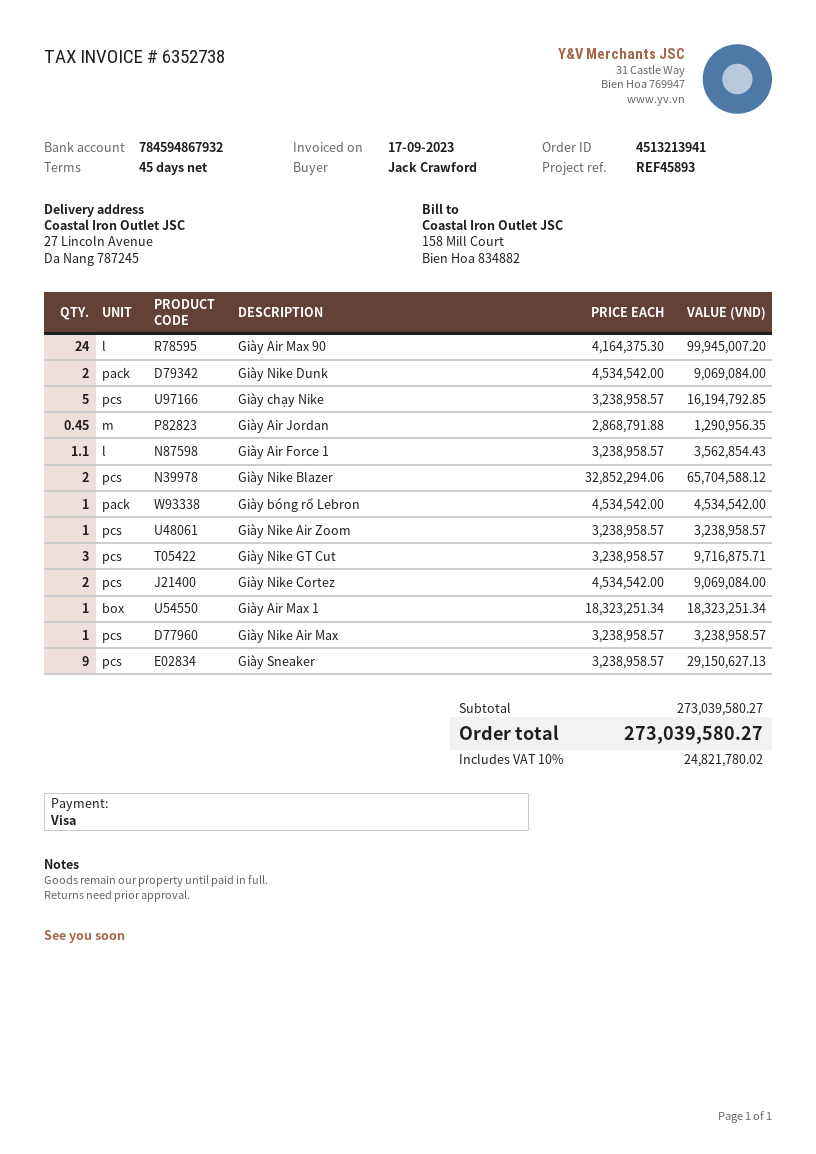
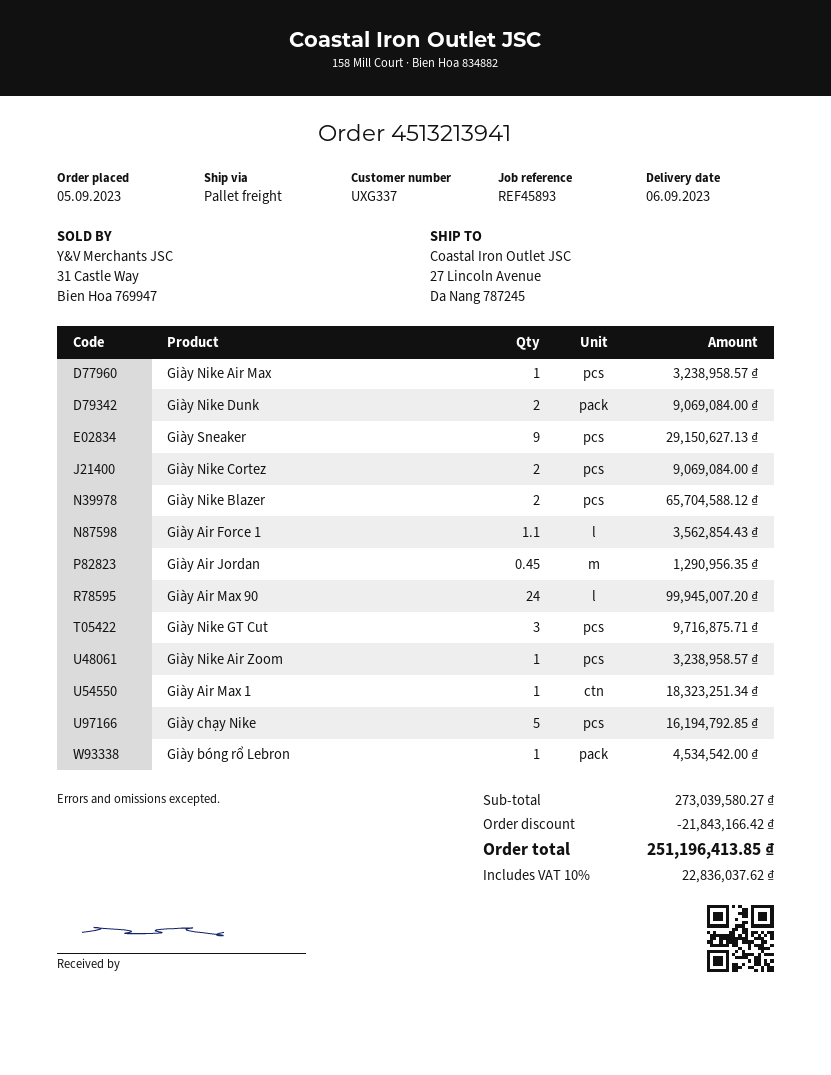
discount: none -> 21843166.42
tax: 10% = 24821780.02 -> 10% = 22836037.62
total: 273039580.27 -> 251196413.85

